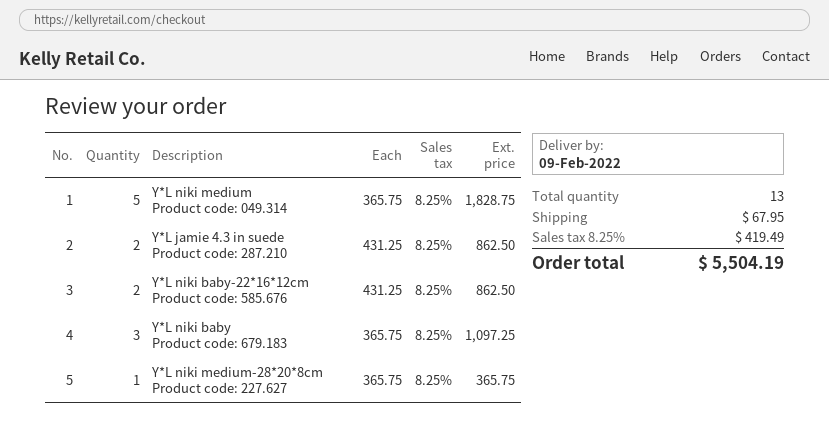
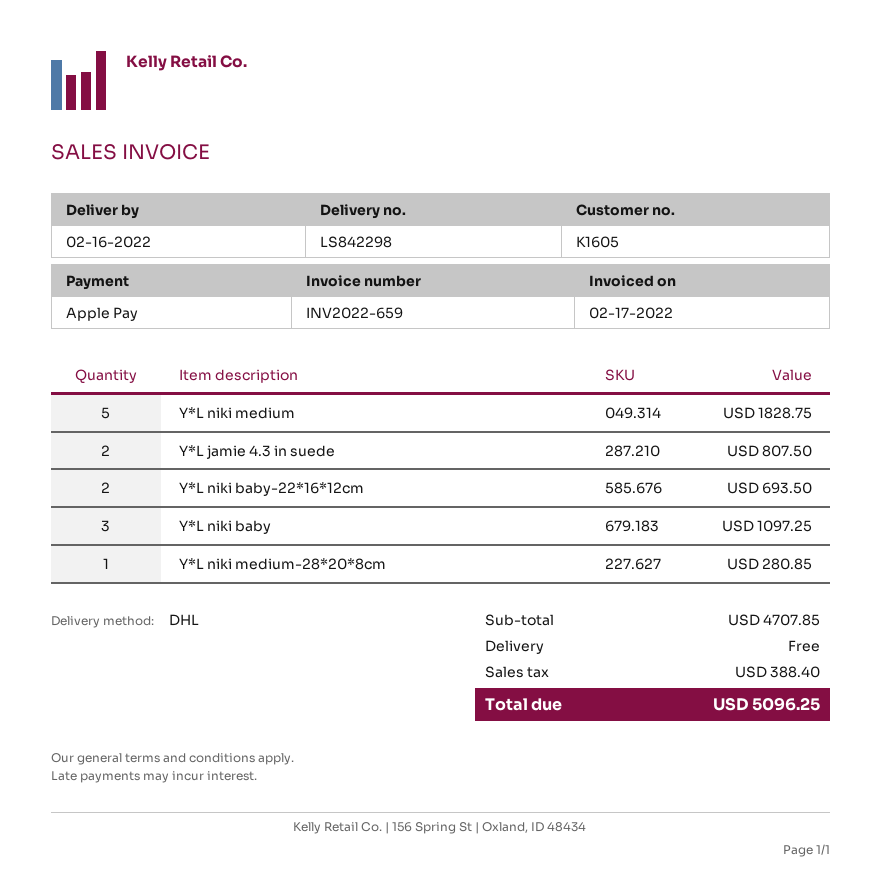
delivery date: 2022-02-09 -> 2022-02-16
Y*L jamie 4.3 in suede: 2 for 862.50 -> 2 for 807.50
Y*L niki baby-22*16*12cm: 2 for 862.50 -> 2 for 693.50
Y*L niki medium-28*20*8cm: 1 for 365.75 -> 1 for 280.85
shipping: 67.95 -> 0.00
tax: 419.49 -> 388.40
total: 5504.19 -> 5096.25

